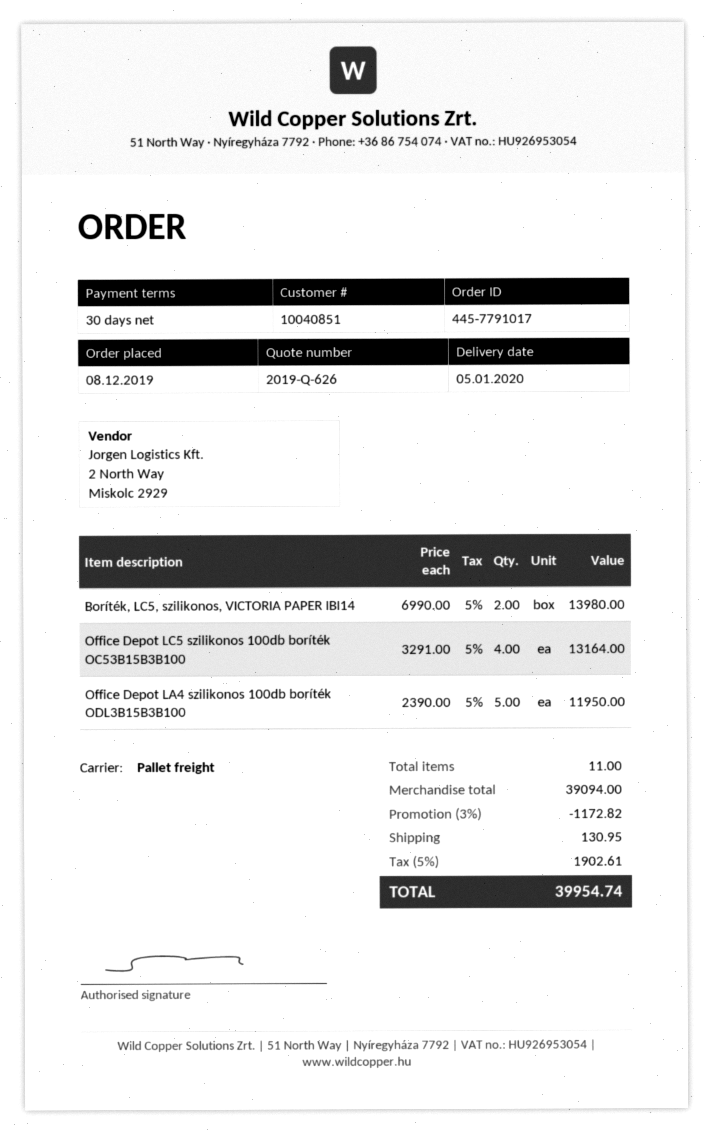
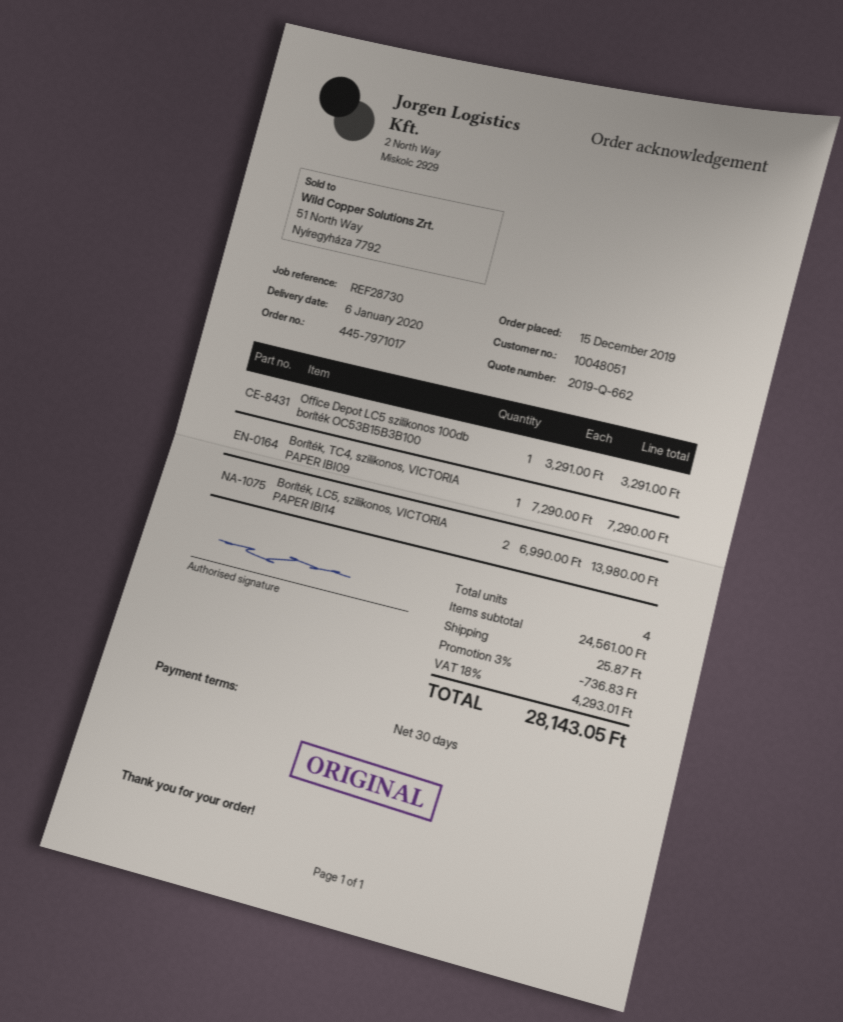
quote number: 2019-Q-626 -> 2019-Q-662
order number: 445-7791017 -> 445-7971017
order date: 2019-12-08 -> 2019-12-15
delivery date: 2020-01-05 -> 2020-01-06
customer number: 10040851 -> 10048051
Office Depot LC5 szilikonos 100db boríték OC53B15B3B100: 4 x 3291.00 = 13164.00 -> 1 x 3291.00 = 3291.00
Office Depot LA4 szilikonos 100db boríték ODL3B15B3B100: 5 x 2390.00 = 11950.00 -> none
Boríték, TC4, szilikonos, VICTORIA PAPER IBI09: none -> 1 x 7290.00 = 7290.00
total quantity: 11 -> 4
subtotal: 39094.00 -> 24561.00
discount: 3% = 1172.82 -> 3% = 736.83
shipping: 130.95 -> 25.87
tax: 5% = 1902.61 -> 18% = 4293.01
total: 39954.74 -> 28143.05

